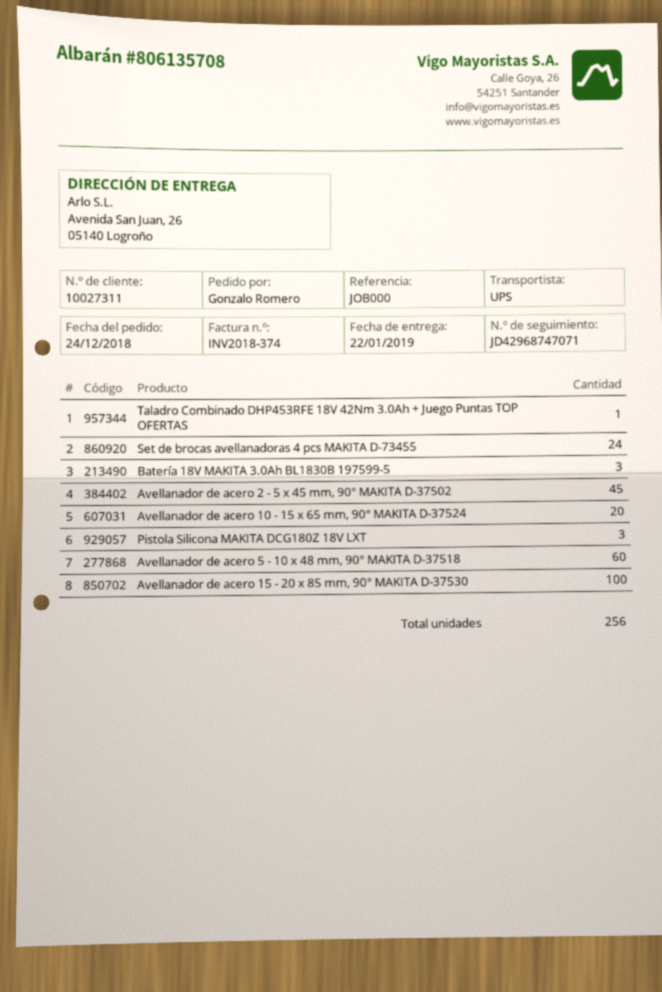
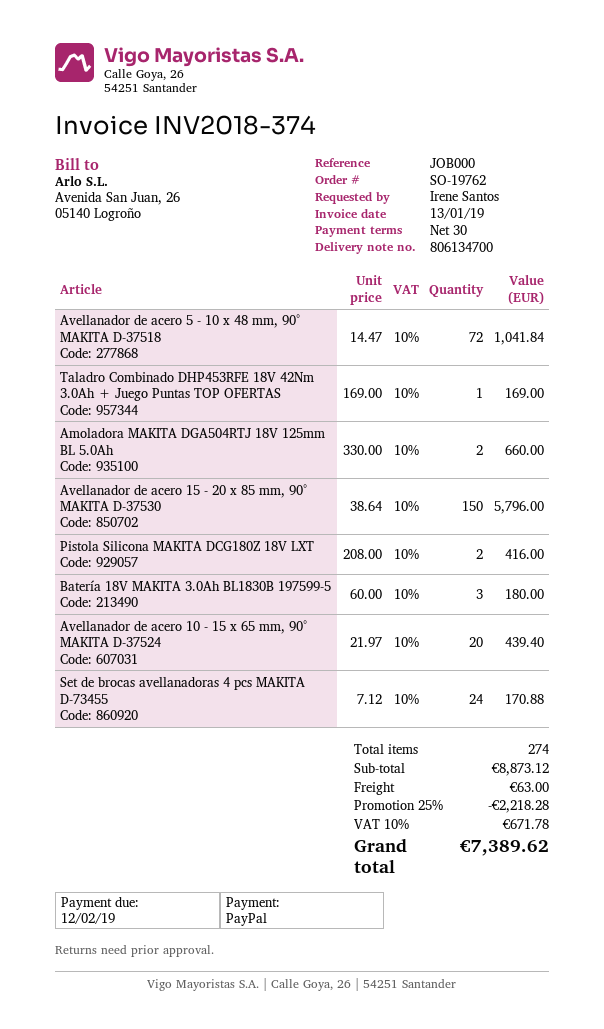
delivery note number: 806135708 -> 806134700
ordered by: Gonzalo Romero -> Irene Santos
Avellanador de acero 2 - 5 x 45 mm, 90° MAKITA D-37502: 45 -> none
Pistola Silicona MAKITA DCG180Z 18V LXT: 3 -> 2
Avellanador de acero 5 - 10 x 48 mm, 90° MAKITA D-37518: 60 -> 72
Avellanador de acero 15 - 20 x 85 mm, 90° MAKITA D-37530: 100 -> 150
Amoladora MAKITA DGA504RTJ 18V 125mm BL 5.0Ah: none -> 2
total quantity: 256 -> 274

